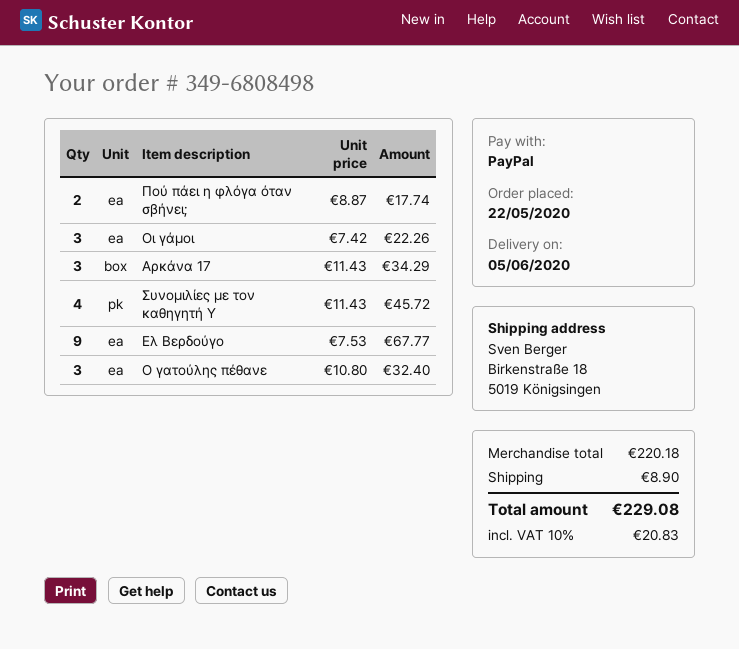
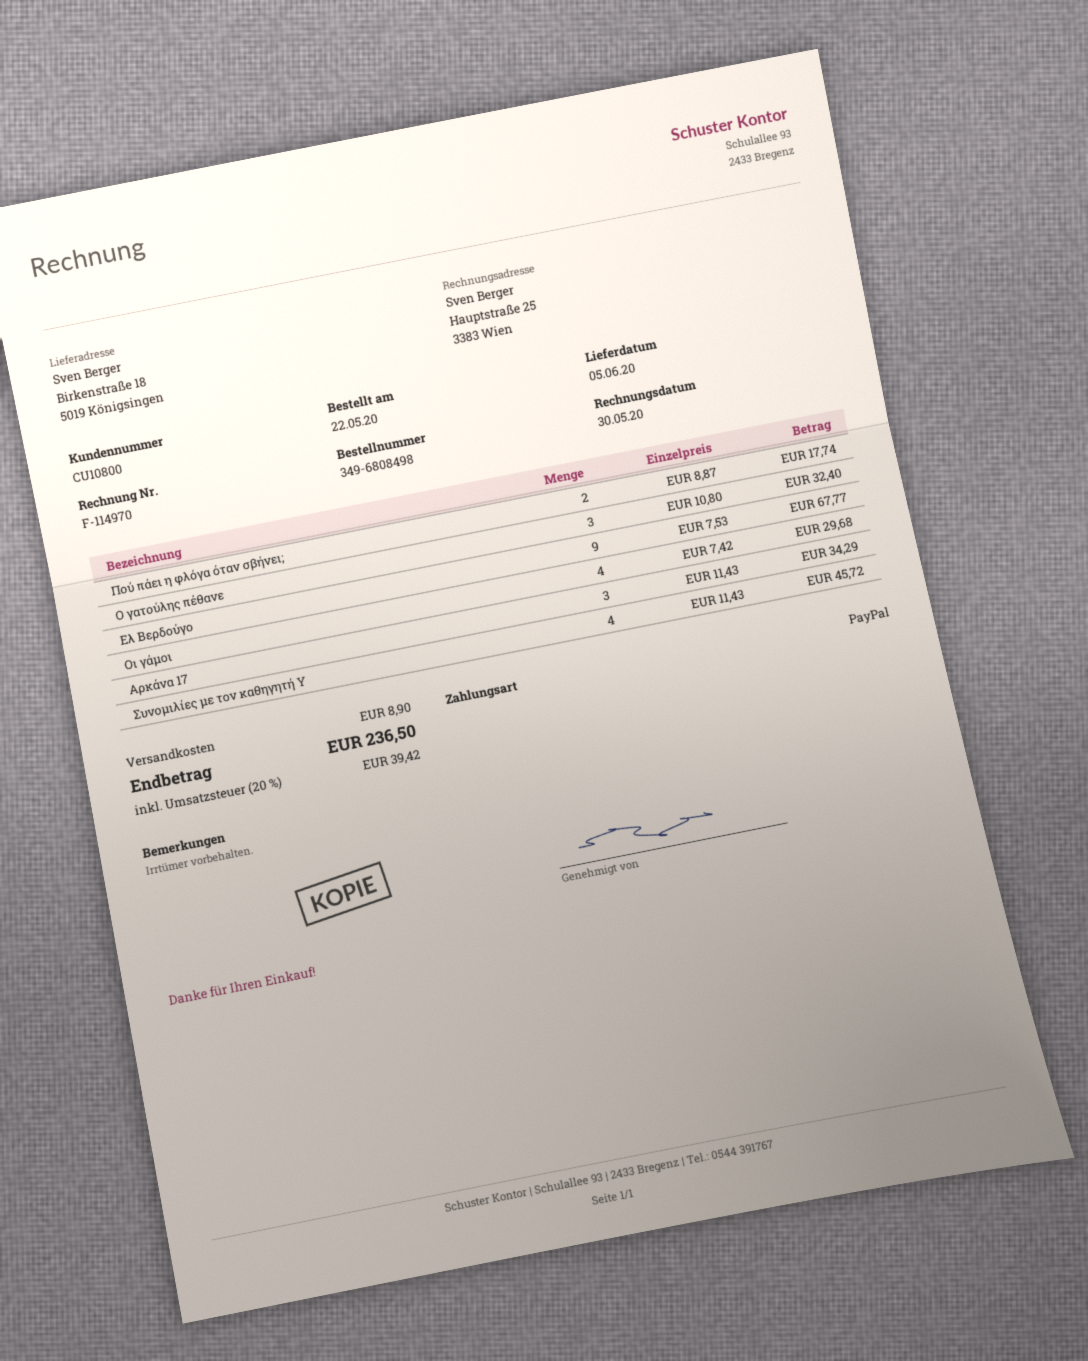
Οι γάμοι: 3 x 7.42 = 22.26 -> 4 x 7.42 = 29.68
tax: 10% = 20.83 -> 20% = 39.42
total: 229.08 -> 236.50

